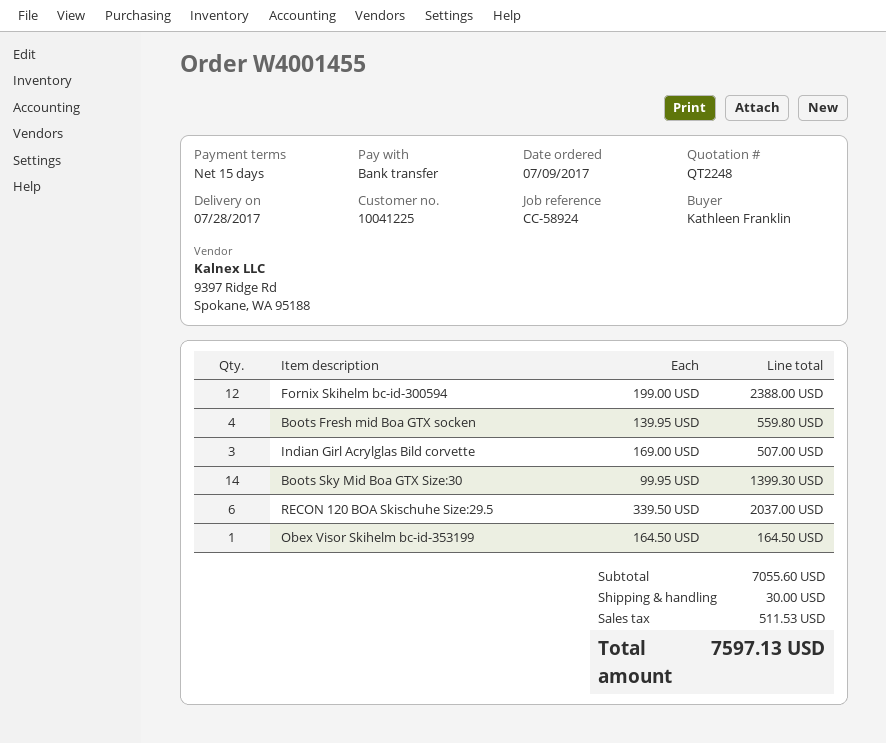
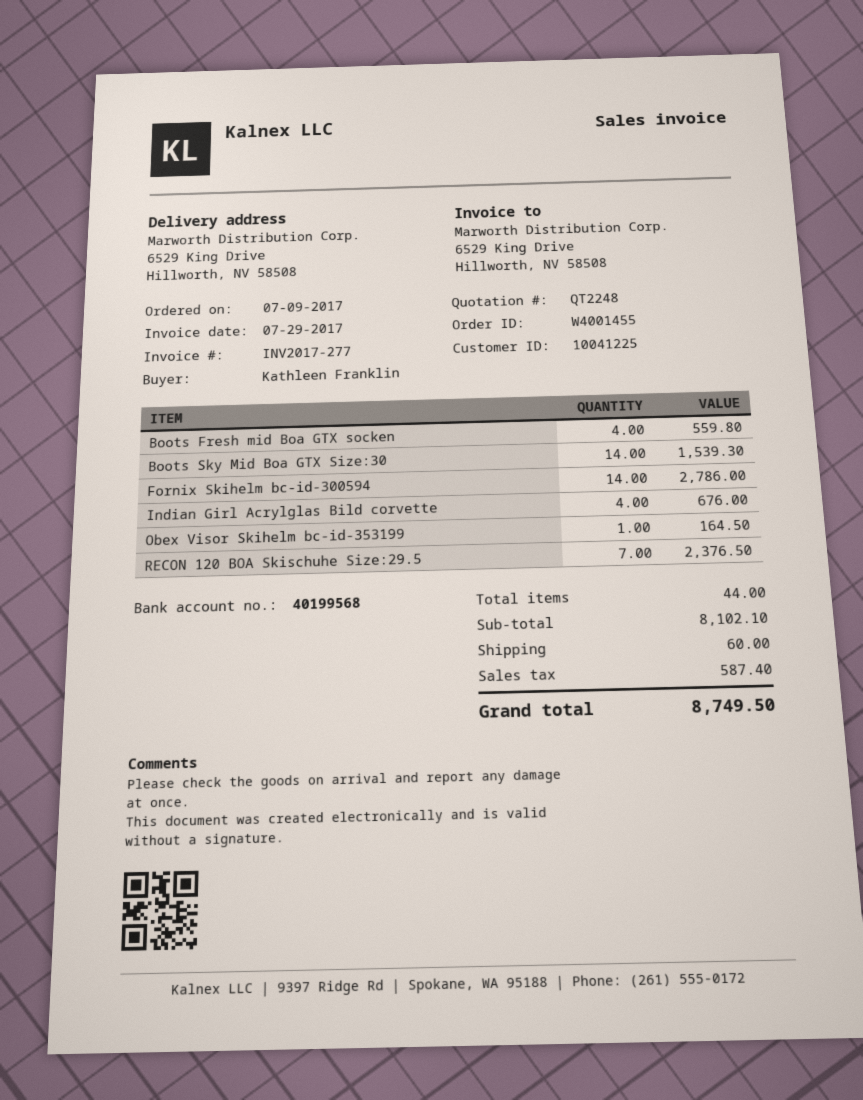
Fornix Skihelm bc-id-300594: 12 for 2388.00 -> 14 for 2786.00
Indian Girl Acrylglas Bild corvette: 3 for 507.00 -> 4 for 676.00
Boots Sky Mid Boa GTX Size:30: 14 for 1399.30 -> 14 for 1539.30
RECON 120 BOA Skischuhe Size:29.5: 6 for 2037.00 -> 7 for 2376.50
subtotal: 7055.60 -> 8102.10
shipping: 30.00 -> 60.00
tax: 511.53 -> 587.40
total: 7597.13 -> 8749.50

